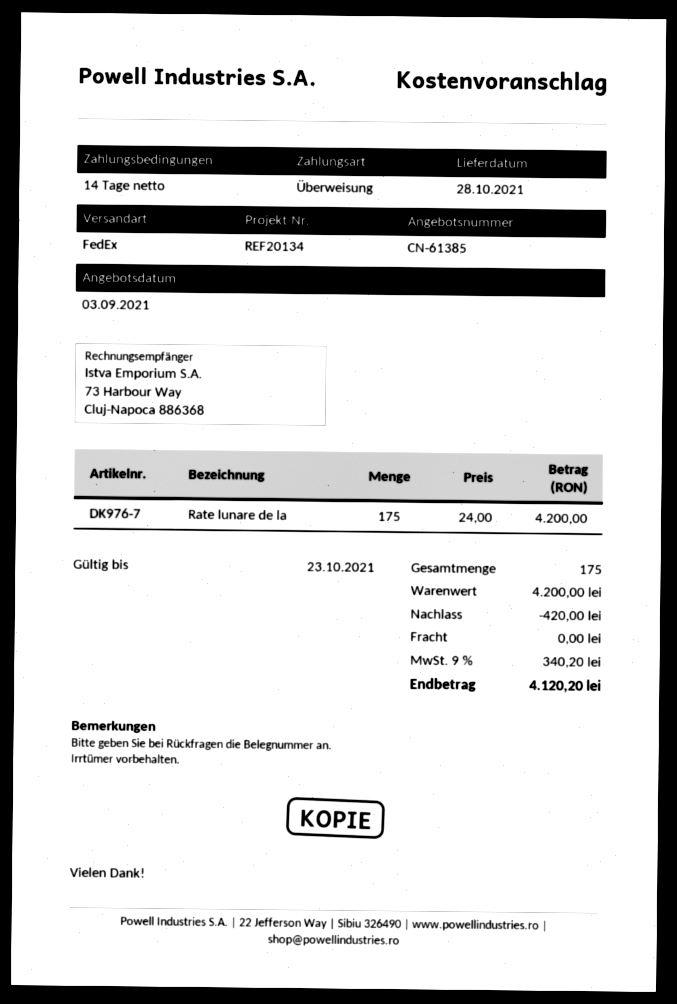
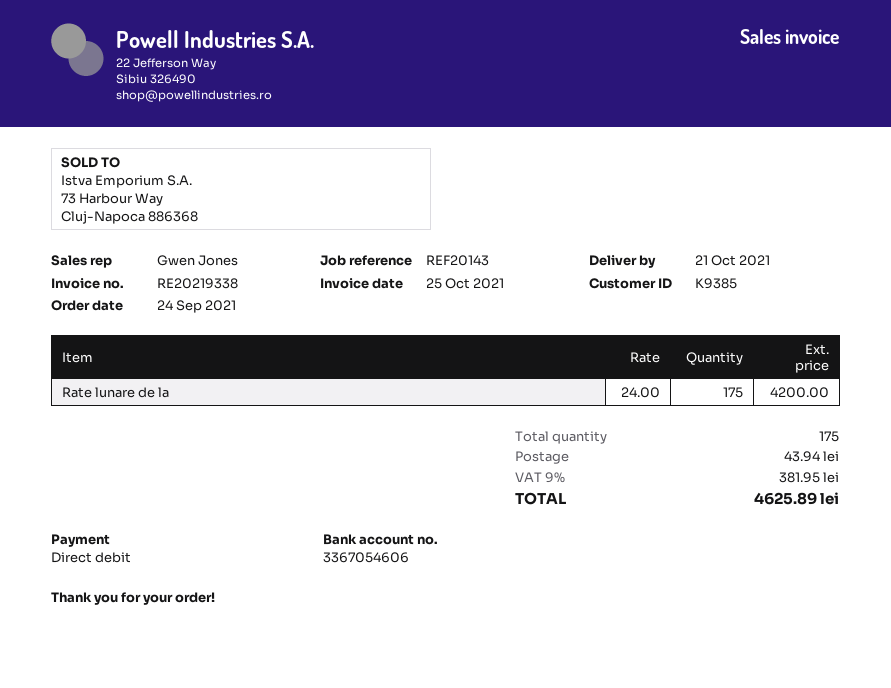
delivery date: 2021-10-28 -> 2021-10-21
reference: REF20134 -> REF20143
payment method: bank transfer -> direct debit
discount: 420.00 -> none
shipping: 0.00 -> 43.94
tax: 9% = 340.20 -> 9% = 381.95
total: 4120.20 -> 4625.89

